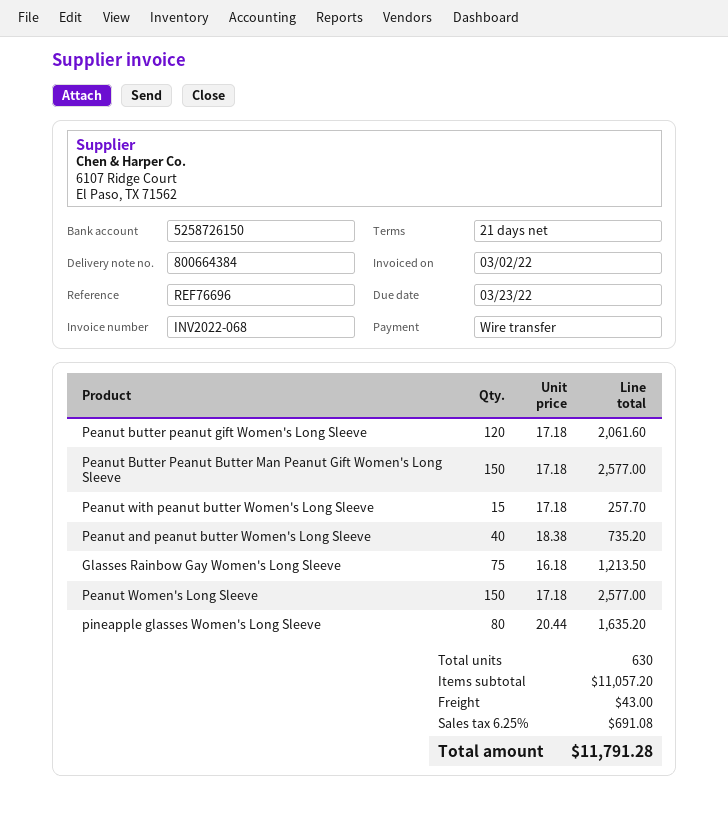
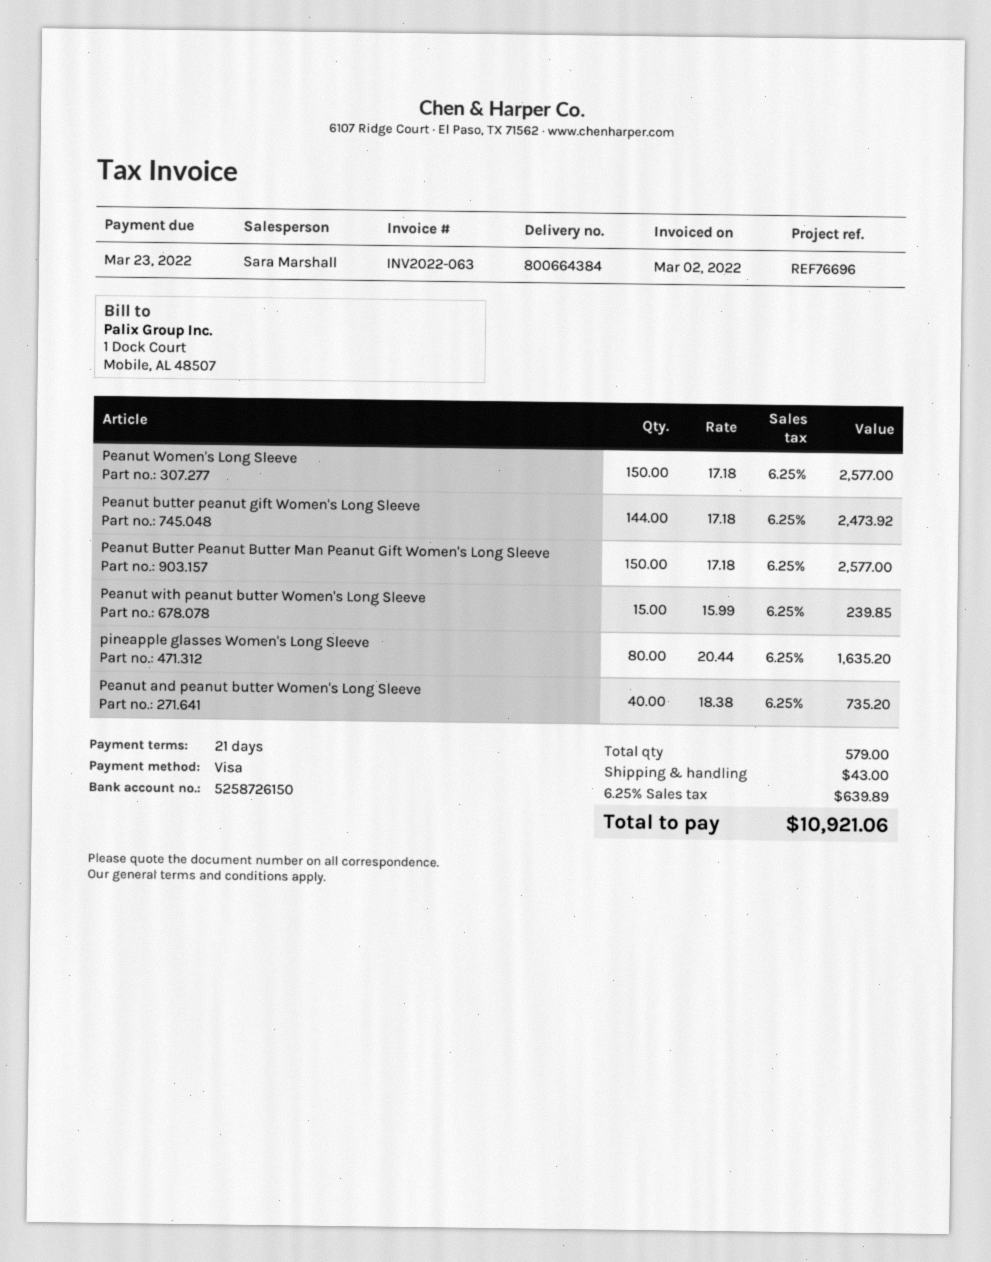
invoice number: INV2022-068 -> INV2022-063
payment method: bank transfer -> Visa
Peanut butter peanut gift Women's Long Sleeve: 120 x 17.18 = 2061.60 -> 144 x 17.18 = 2473.92
Peanut with peanut butter Women's Long Sleeve: 15 x 17.18 = 257.70 -> 15 x 15.99 = 239.85
Glasses Rainbow Gay Women's Long Sleeve: 75 x 16.18 = 1213.50 -> none
total quantity: 630 -> 579
tax: 6.25% = 691.08 -> 6.25% = 639.89
total: 11791.28 -> 10921.06

